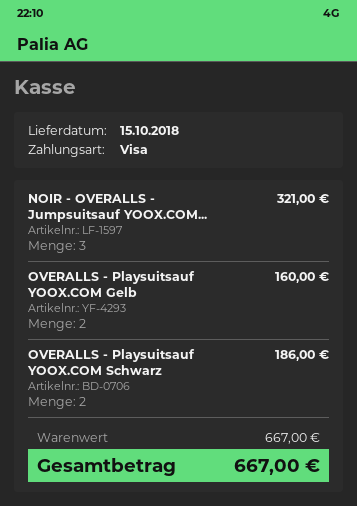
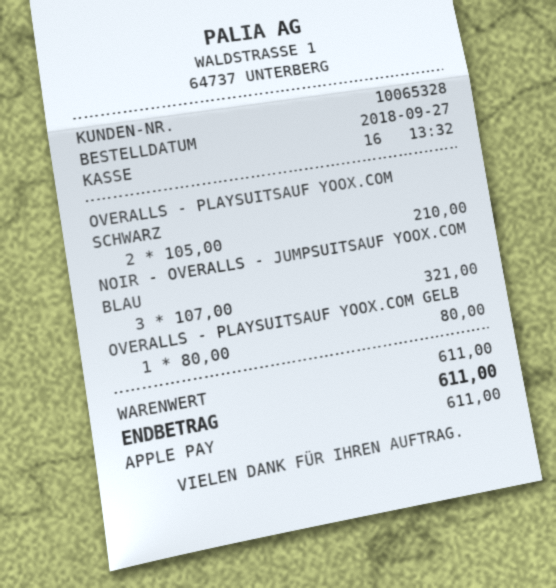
payment method: Visa -> Apple Pay
OVERALLS - Playsuitsauf YOOX.COM Gelb: 2 for 160.00 -> 1 for 80.00
OVERALLS - Playsuitsauf YOOX.COM Schwarz: 2 for 186.00 -> 2 for 210.00
subtotal: 667.00 -> 611.00
total: 667.00 -> 611.00

